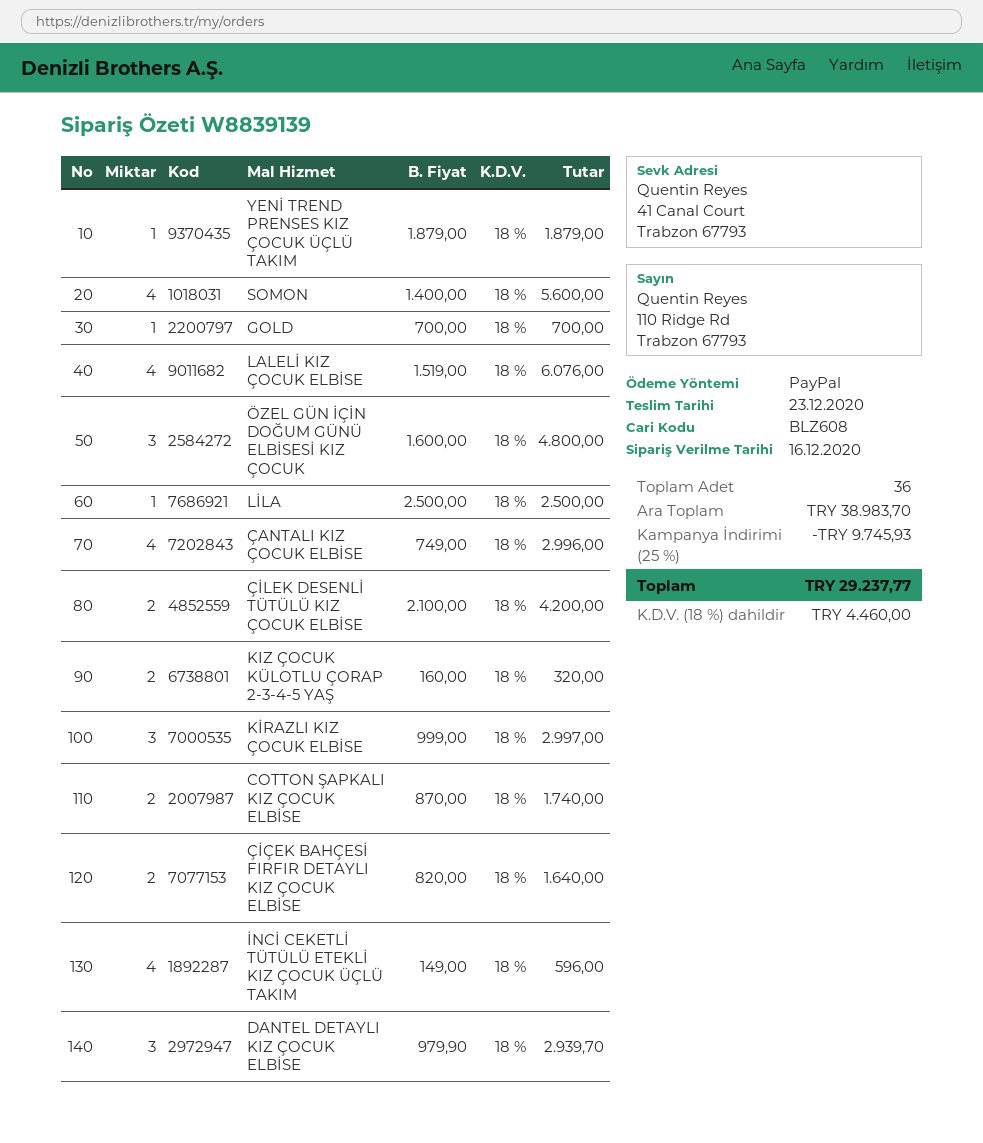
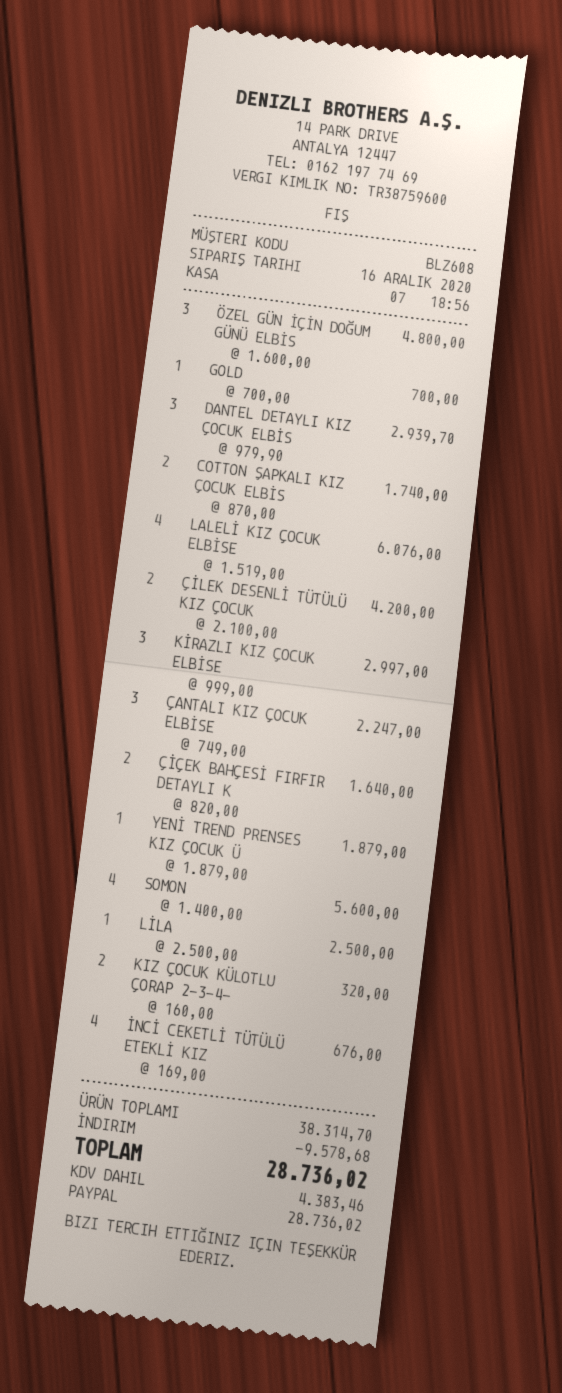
ÇANTALI KIZ ÇOCUK ELBİSE: 4 x 749.00 = 2996.00 -> 3 x 749.00 = 2247.00
İNCİ CEKETLİ TÜTÜLÜ ETEKLİ KIZ ÇOCUK ÜÇLÜ TAKIM: 4 x 149.00 = 596.00 -> 4 x 169.00 = 676.00
subtotal: 38983.70 -> 38314.70
discount: 9745.93 -> 9578.68
tax: 4460.00 -> 4383.46
total: 29237.77 -> 28736.02

